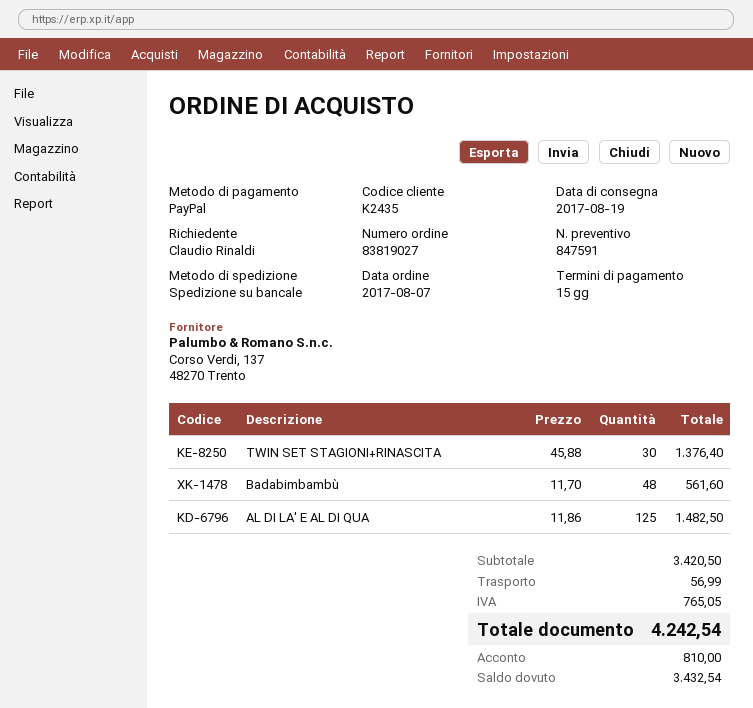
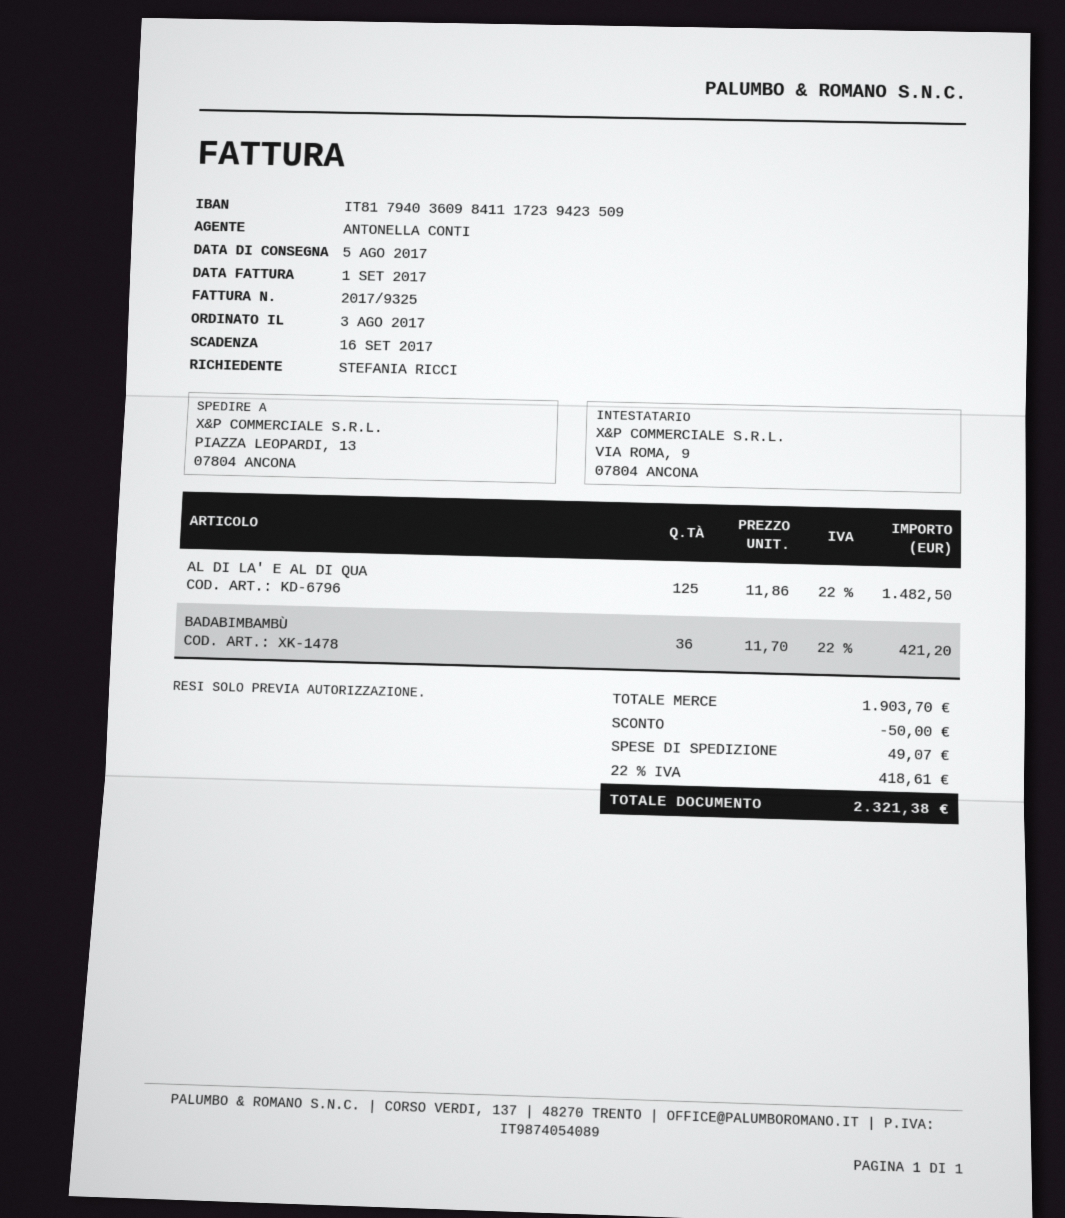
order date: 2017-08-07 -> 2017-08-03
delivery date: 2017-08-19 -> 2017-08-05
ordered by: Claudio Rinaldi -> STEFANIA RICCI
TWIN SET STAGIONI+RINASCITA: 30 x 45.88 = 1376.40 -> none
Badabimbambù: 48 x 11.70 = 561.60 -> 36 x 11.70 = 421.20
subtotal: 3420.50 -> 1903.70
discount: none -> 50.00
shipping: 56.99 -> 49.07
tax: 765.05 -> 418.61
total: 4242.54 -> 2321.38

